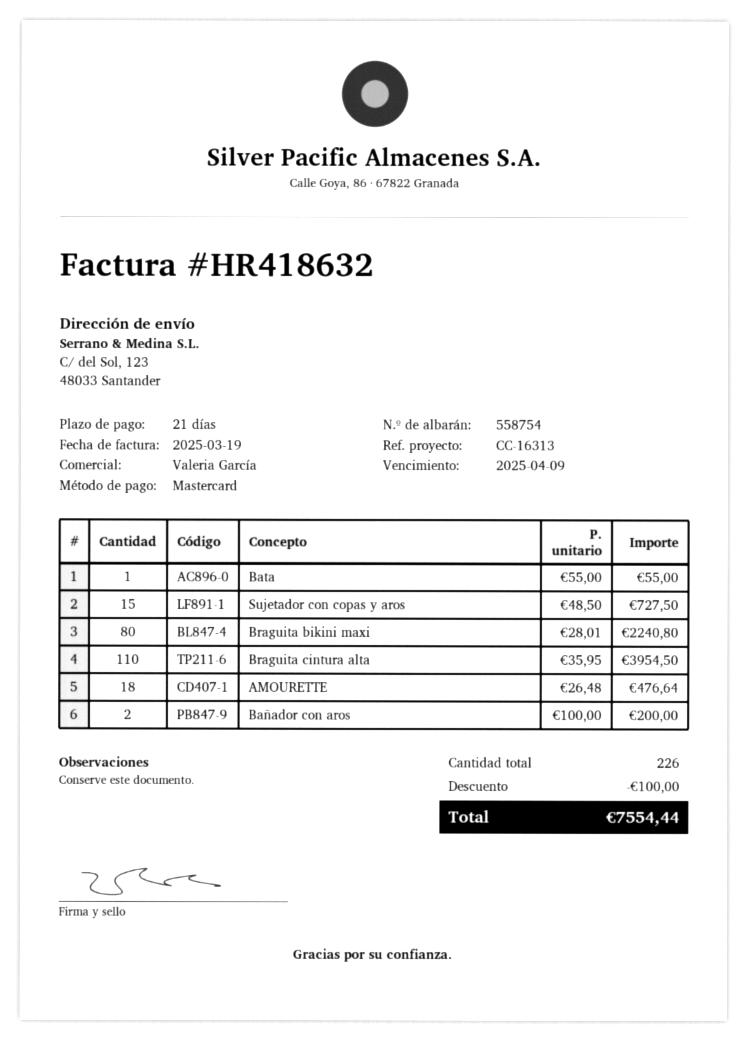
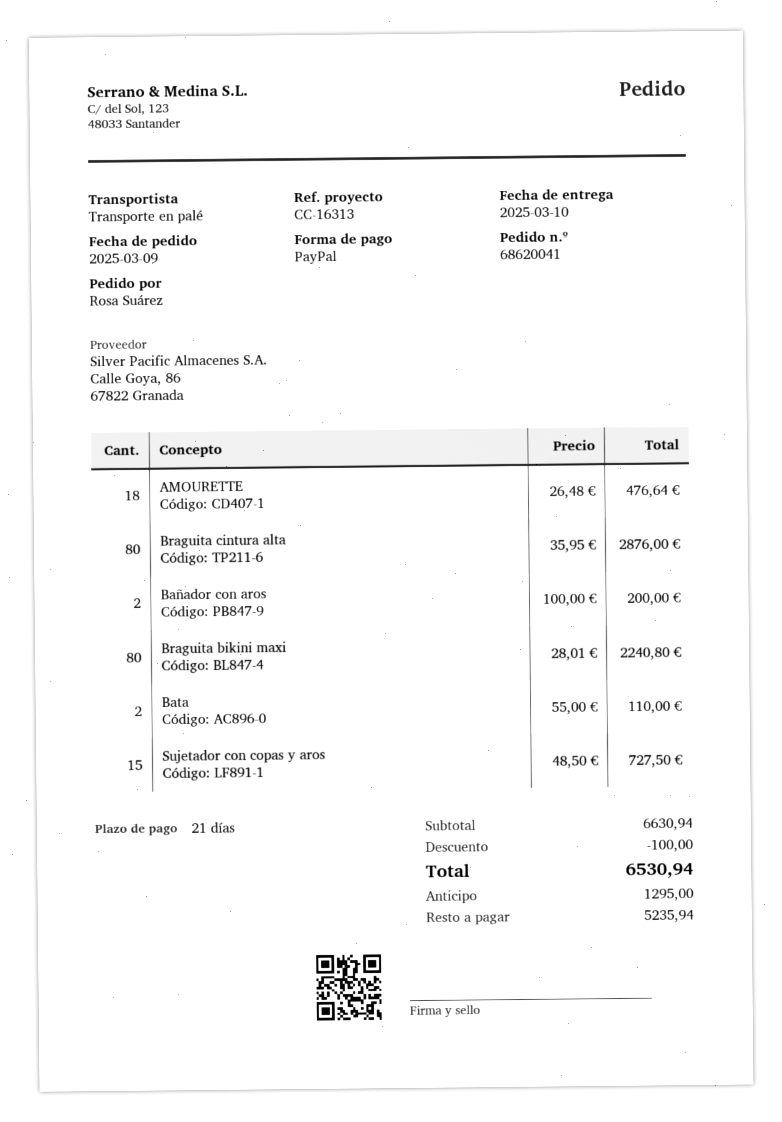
payment method: Mastercard -> PayPal
Bata: 1 x 55.00 = 55.00 -> 2 x 55.00 = 110.00
Braguita cintura alta: 110 x 35.95 = 3954.50 -> 80 x 35.95 = 2876.00
total: 7554.44 -> 6530.94

